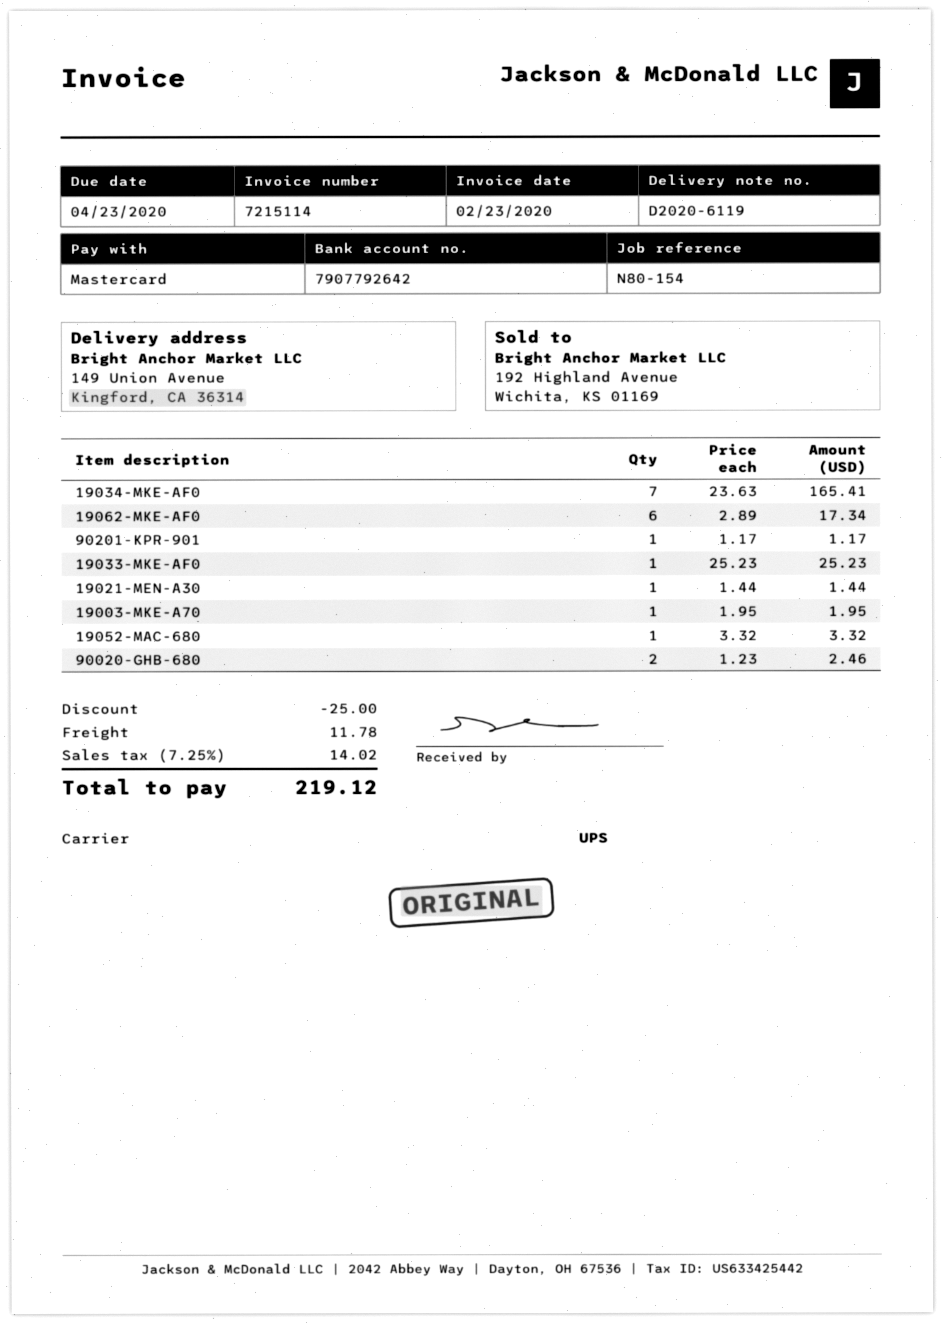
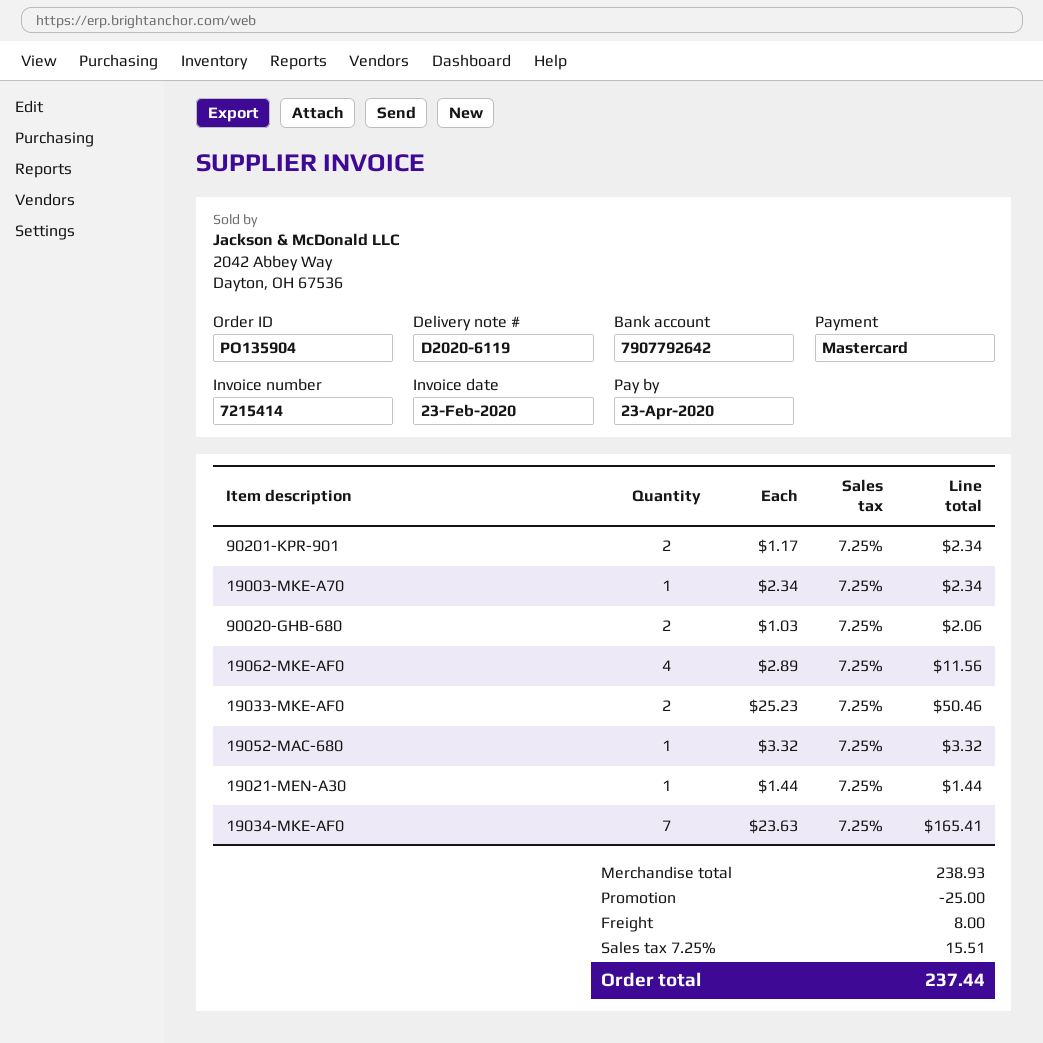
invoice number: 7215114 -> 7215414
19062-MKE-AF0: 6 x 2.89 = 17.34 -> 4 x 2.89 = 11.56
90201-KPR-901: 1 x 1.17 = 1.17 -> 2 x 1.17 = 2.34
19033-MKE-AF0: 1 x 25.23 = 25.23 -> 2 x 25.23 = 50.46
19003-MKE-A70: 1 x 1.95 = 1.95 -> 1 x 2.34 = 2.34
90020-GHB-680: 2 x 1.23 = 2.46 -> 2 x 1.03 = 2.06
shipping: 11.78 -> 8.00
tax: 7.25% = 14.02 -> 7.25% = 15.51
total: 219.12 -> 237.44

